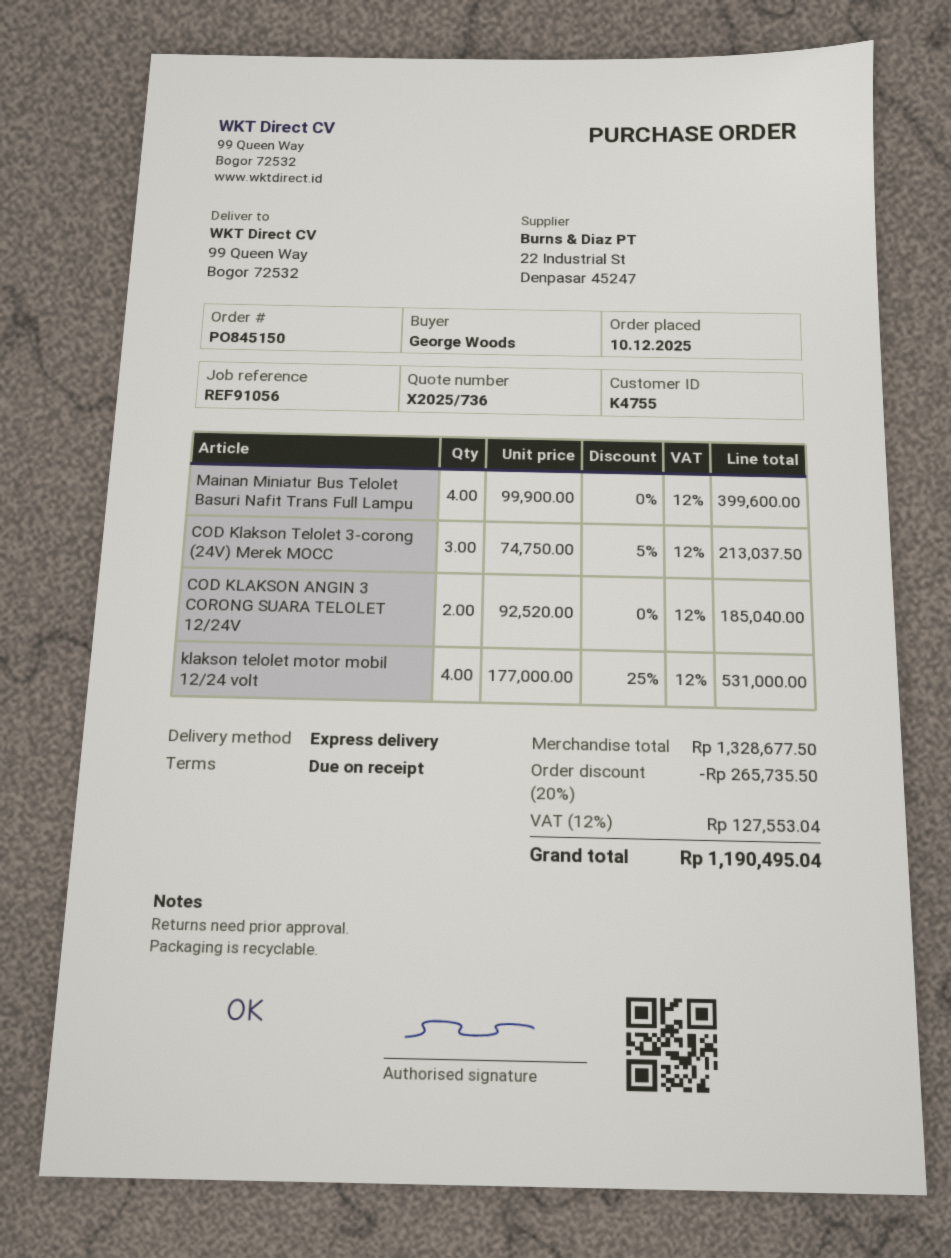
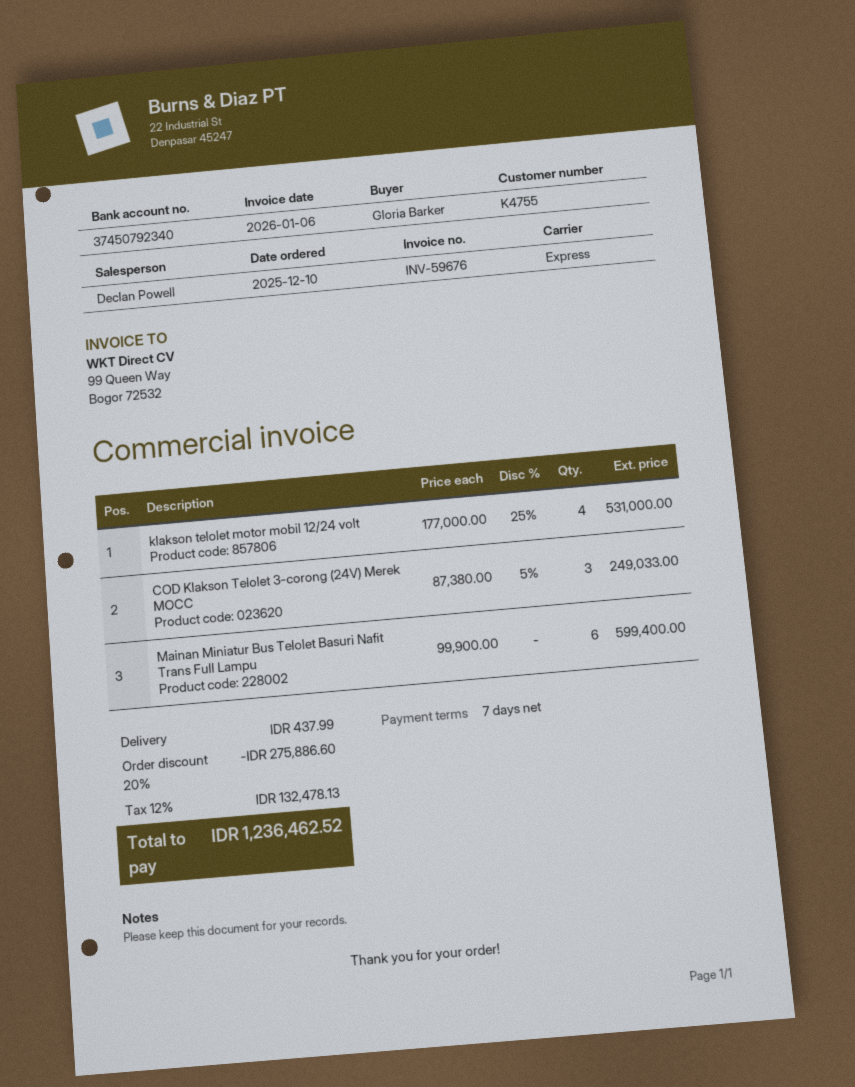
payment terms: on receipt -> 7 days
ordered by: George Woods -> Gloria Barker
Mainan Miniatur Bus Telolet Basuri Nafit Trans Full Lampu: 4 x 99900.00 = 399600.00 -> 6 x 99900.00 = 599400.00
COD Klakson Telolet 3-corong (24V) Merek MOCC: 3 x 74750.00 - 5% = 213037.50 -> 3 x 87380.00 - 5% = 249033.00
COD KLAKSON ANGIN 3 CORONG SUARA TELOLET 12/24V: 2 x 92520.00 = 185040.00 -> none
discount: 20% = 265735.50 -> 20% = 275886.60
shipping: none -> 437.99
tax: 12% = 127553.04 -> 12% = 132478.13
total: 1190495.04 -> 1236462.52

